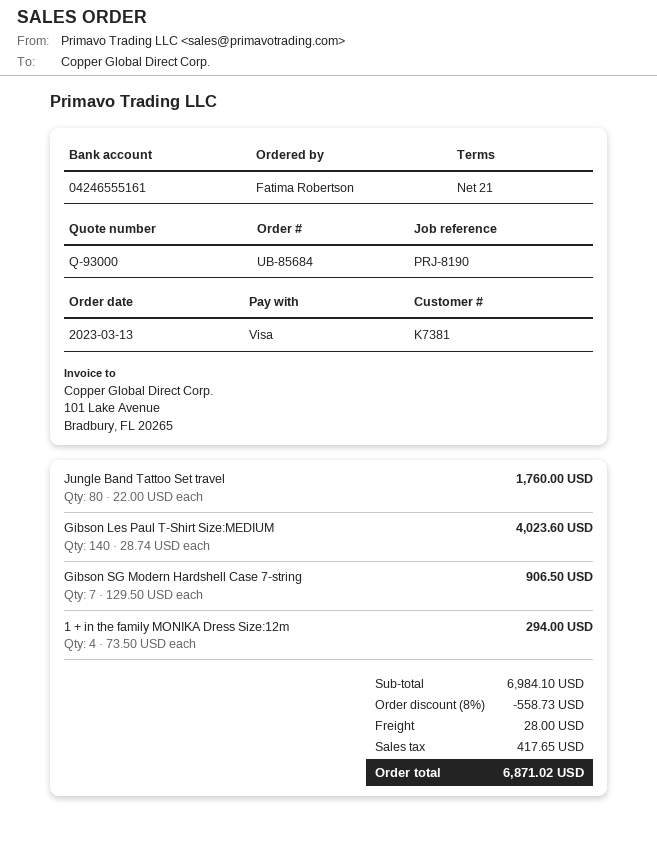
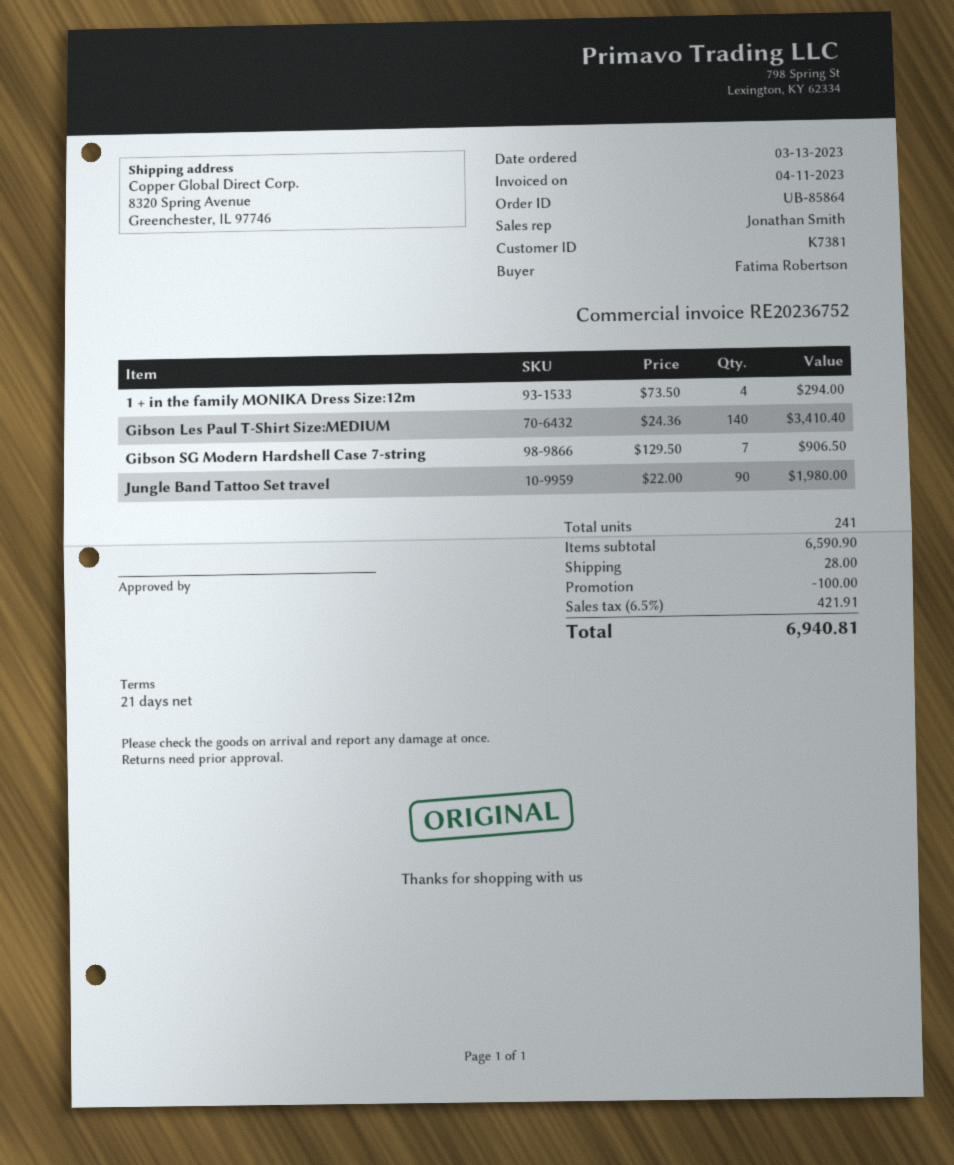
order number: UB-85684 -> UB-85864
Jungle Band Tattoo Set travel: 80 x 22.00 = 1760.00 -> 90 x 22.00 = 1980.00
Gibson Les Paul T-Shirt Size:MEDIUM: 140 x 28.74 = 4023.60 -> 140 x 24.36 = 3410.40
subtotal: 6984.10 -> 6590.90
discount: 558.73 -> 100.00
tax: 417.65 -> 421.91
total: 6871.02 -> 6940.81

